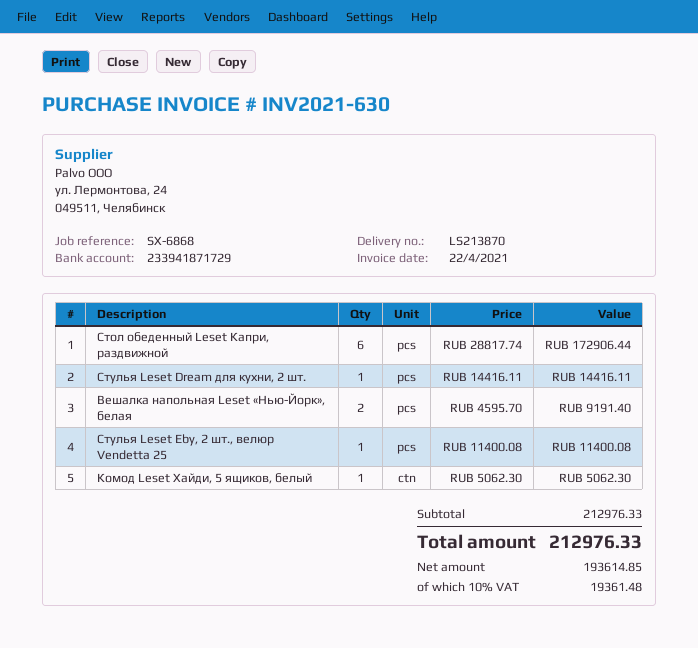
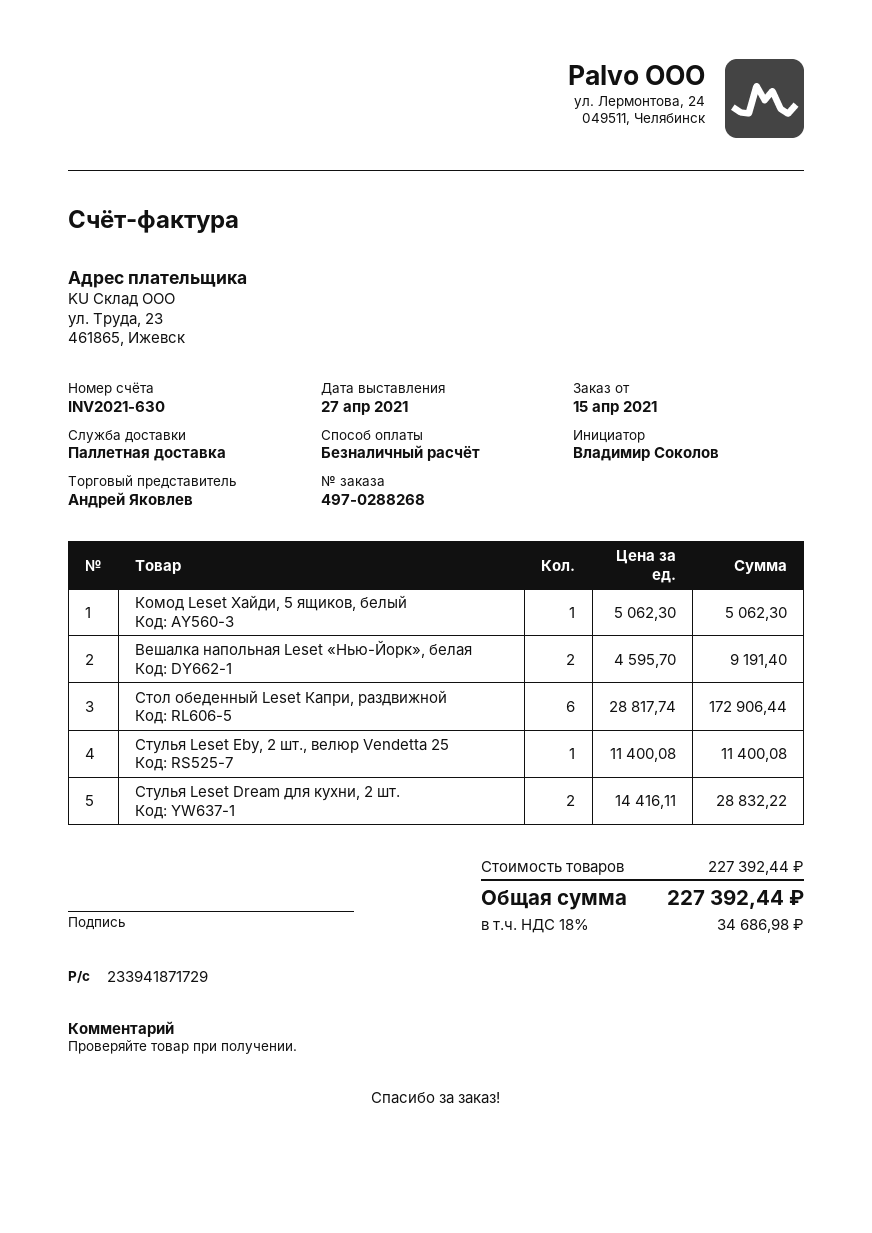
invoice date: 2021-04-22 -> 2021-04-27
Стулья Leset Dream для кухни, 2 шт.: 1 x 14416.11 = 14416.11 -> 2 x 14416.11 = 28832.22
subtotal: 212976.33 -> 227392.44
tax: 10% = 19361.48 -> 18% = 34686.98
total: 212976.33 -> 227392.44

